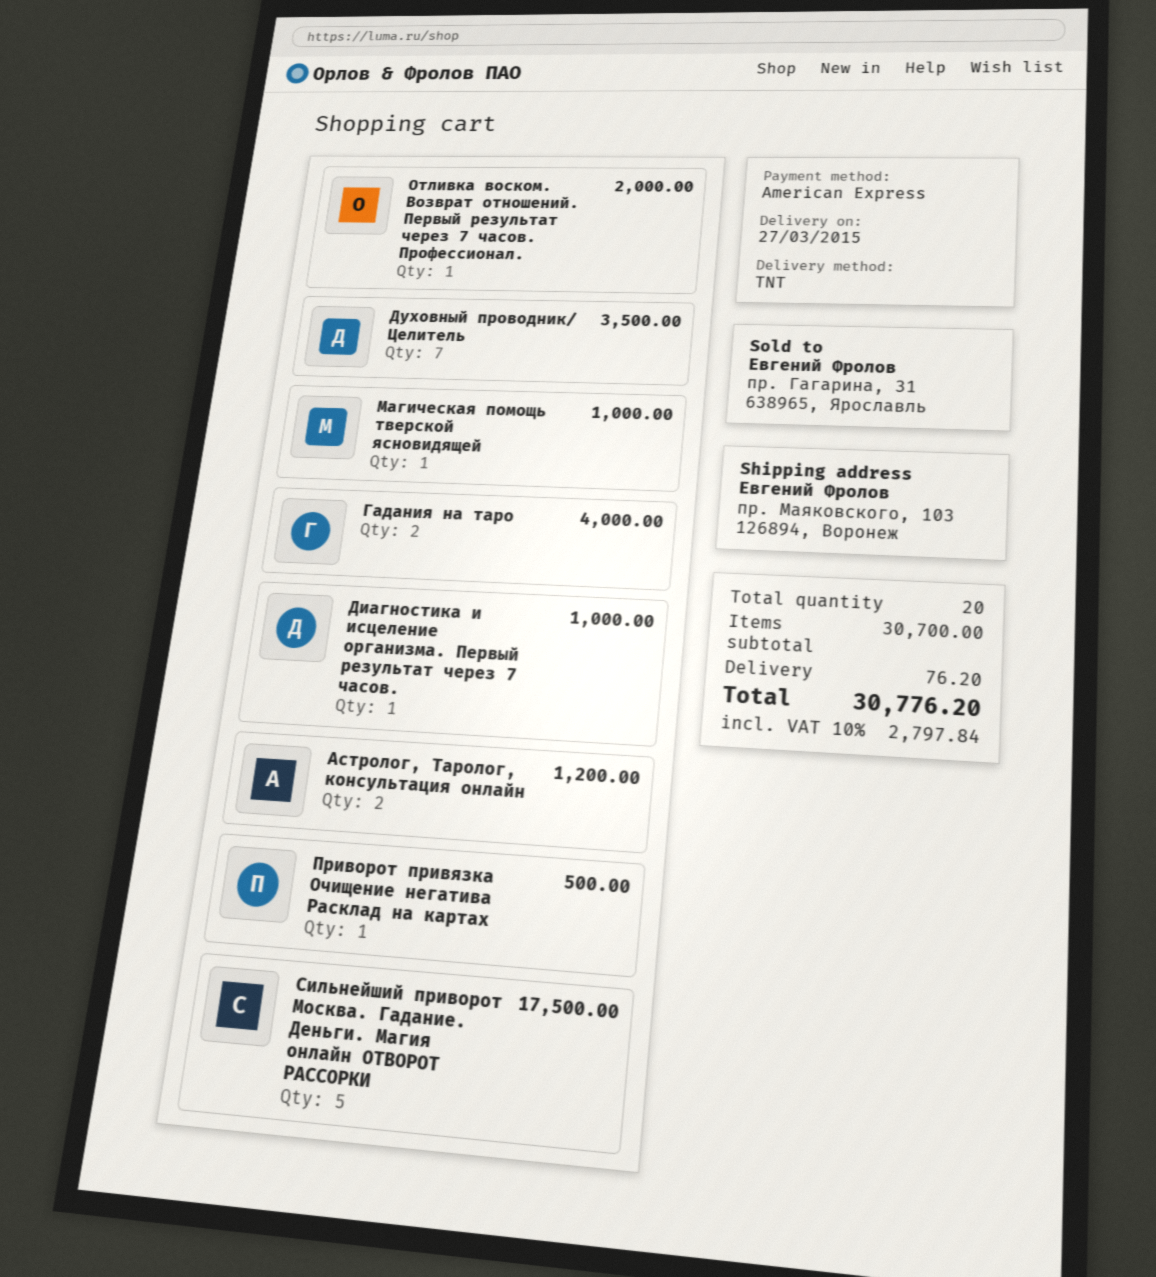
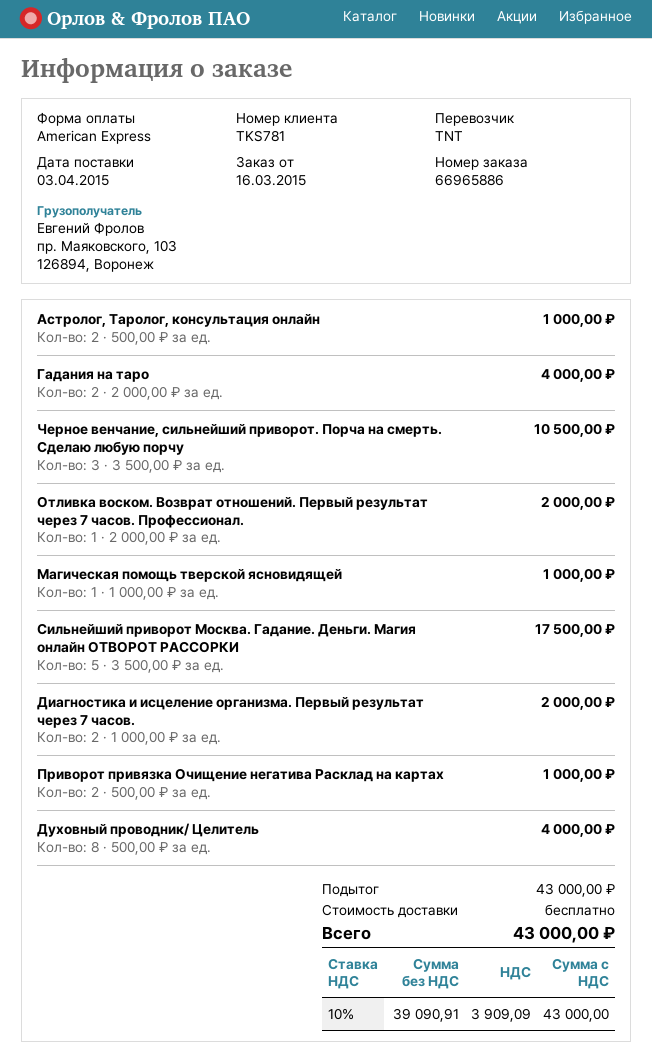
delivery date: 2015-03-27 -> 2015-04-03
Духовный проводник/ Целитель: 7 for 3500.00 -> 8 for 4000.00
Диагностика и исцеление организма. Первый результат через 7 часов.: 1 for 1000.00 -> 2 for 2000.00
Астролог, Таролог, консультация онлайн: 2 for 1200.00 -> 2 for 1000.00
Приворот привязка Очищение негатива Расклад на картах: 1 for 500.00 -> 2 for 1000.00
Черное венчание, сильнейший приворот. Порча на смерть. Сделаю любую порчу: none -> 3 for 10500.00
subtotal: 30700.00 -> 43000.00
shipping: 76.20 -> 0.00
tax: 10% = 2797.84 -> 10% = 3909.09
total: 30776.20 -> 43000.00

